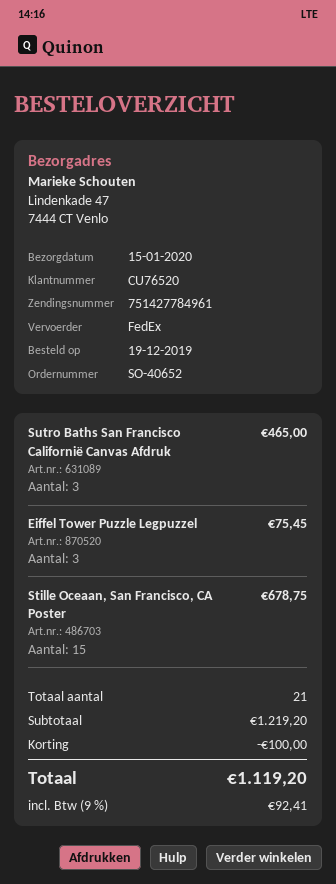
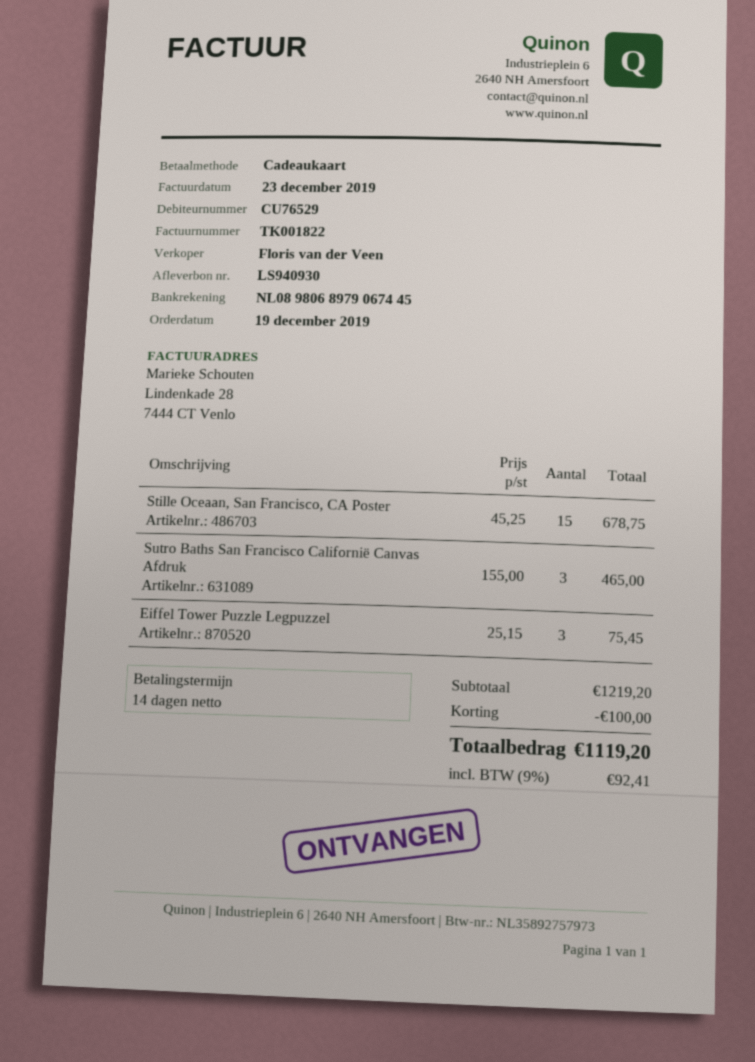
customer number: CU76520 -> CU76529

